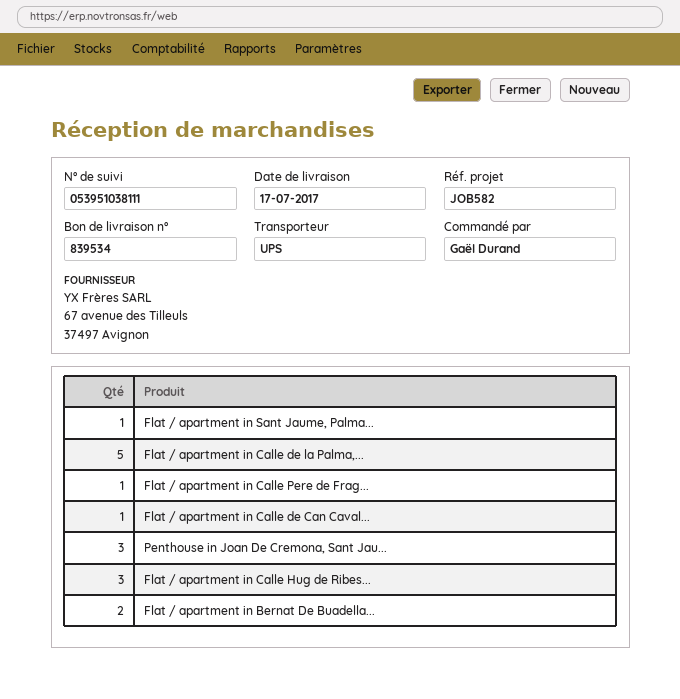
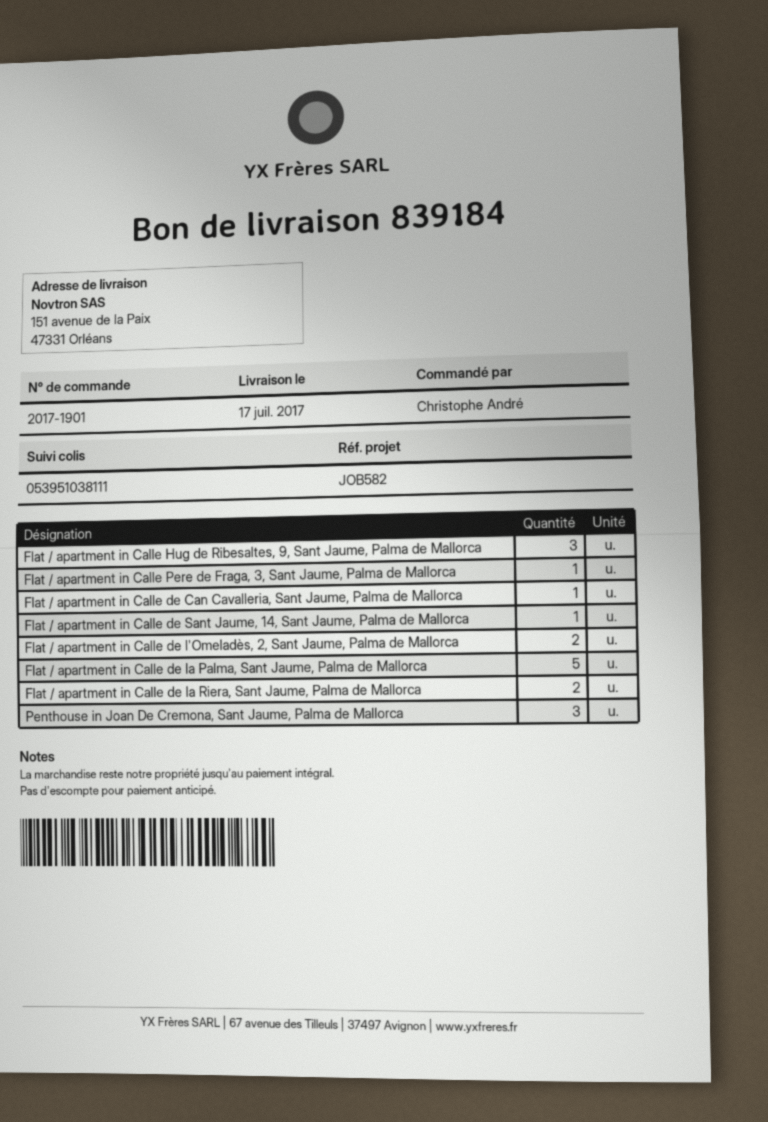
delivery note number: 839534 -> 839184
ordered by: Gaël Durand -> Christophe André
Flat / apartment in Sant Jaume, Palma...: 1 -> none
Flat / apartment in Bernat De Buadella...: 2 -> none
Flat / apartment in Calle de Sant Jaume, 14, Sant Jaume, Palma de Mallorca: none -> 1
Flat / apartment in Calle de l'Omeladès, 2, Sant Jaume, Palma de Mallorca: none -> 2
Flat / apartment in Calle de la Riera, Sant Jaume, Palma de Mallorca: none -> 2

